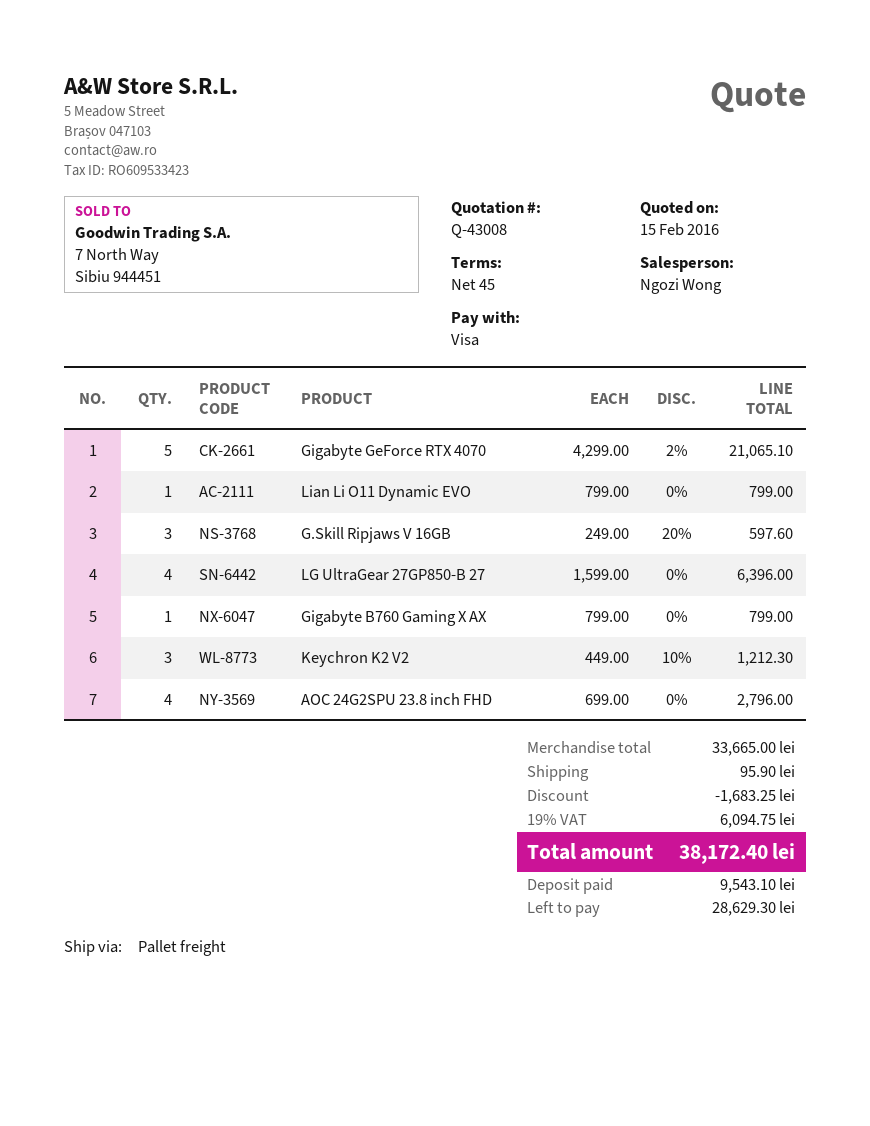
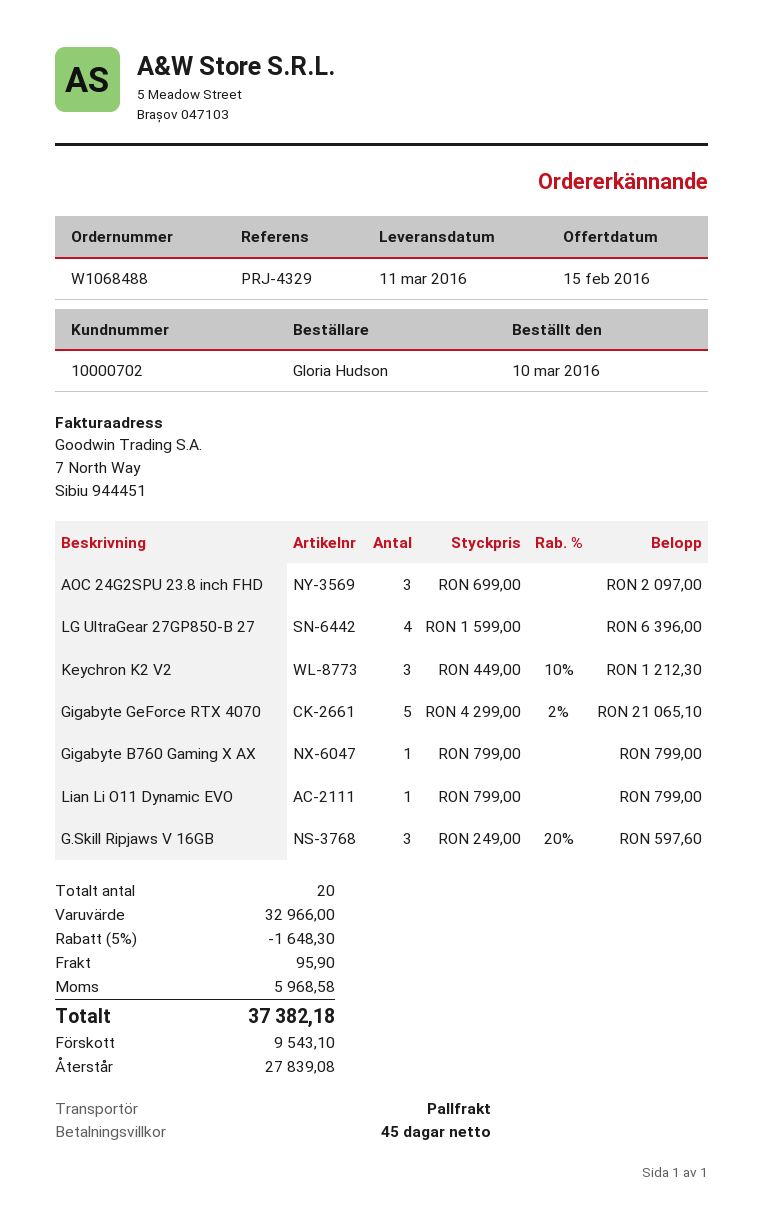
AOC 24G2SPU 23.8 inch FHD: 4 x 699.00 = 2796.00 -> 3 x 699.00 = 2097.00
subtotal: 33665.00 -> 32966.00
discount: 1683.25 -> 1648.30
tax: 6094.75 -> 5968.58
total: 38172.40 -> 37382.18
balance: 28629.30 -> 27839.08

